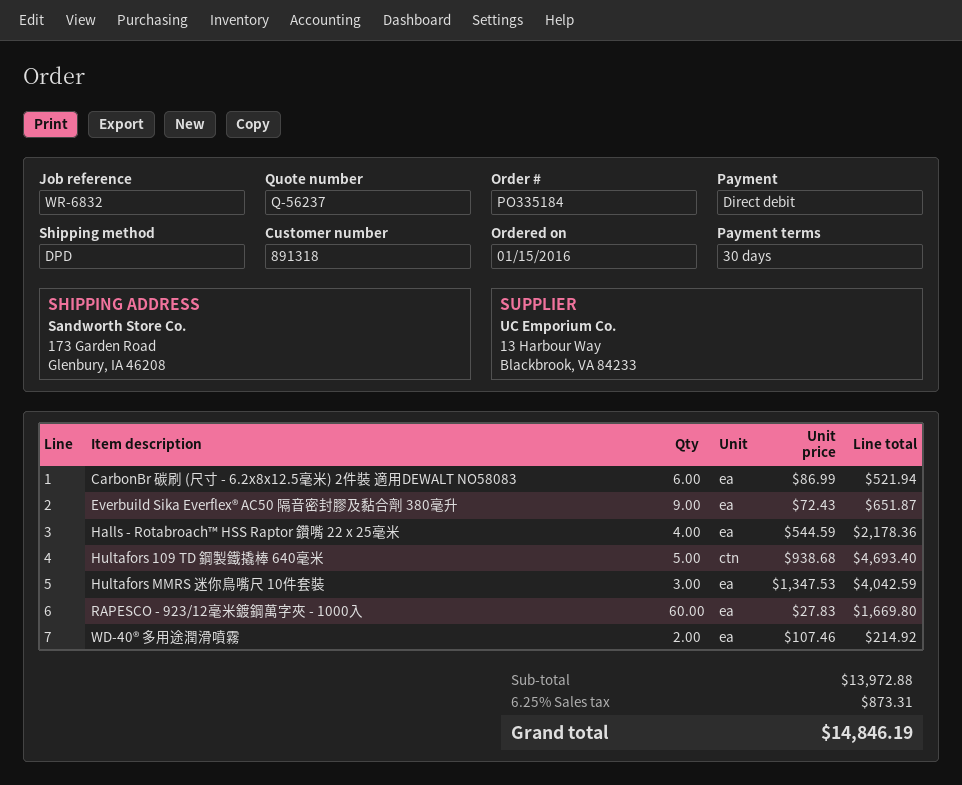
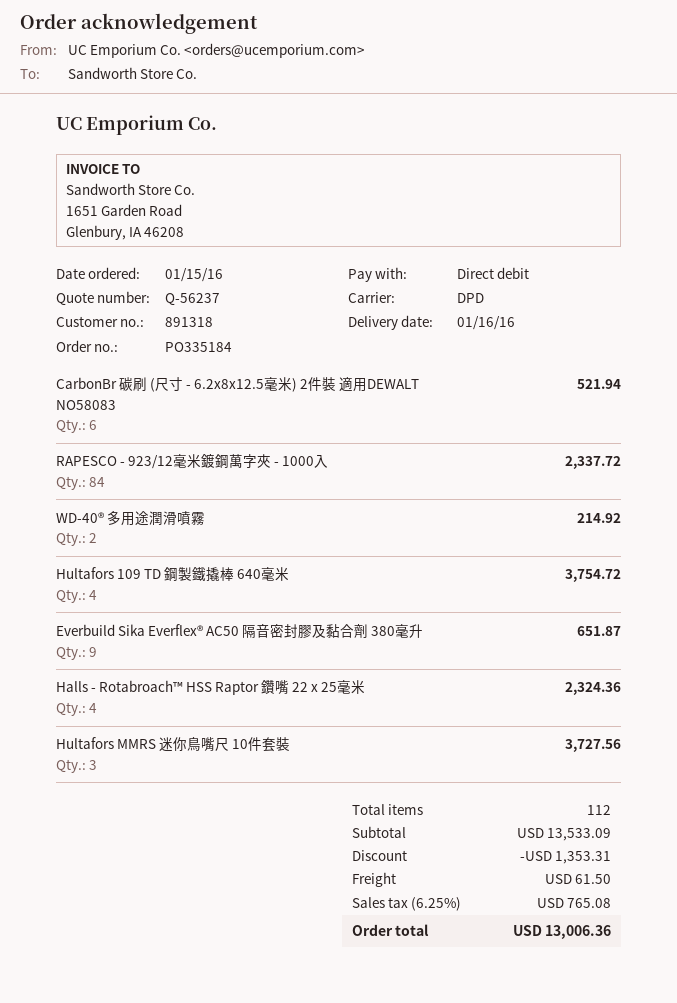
Halls - Rotabroach™ HSS Raptor 鑽嘴 22 x 25毫米: 4 for 2178.36 -> 4 for 2324.36
Hultafors 109 TD 鋼製鐵撬棒 640毫米: 5 for 4693.40 -> 4 for 3754.72
Hultafors MMRS 迷你鳥嘴尺 10件套裝: 3 for 4042.59 -> 3 for 3727.56
RAPESCO - 923/12毫米鍍鋼萬字夾 - 1000入: 60 for 1669.80 -> 84 for 2337.72
subtotal: 13972.88 -> 13533.09
discount: none -> 1353.31
shipping: none -> 61.50
tax: 6.25% = 873.31 -> 6.25% = 765.08
total: 14846.19 -> 13006.36

